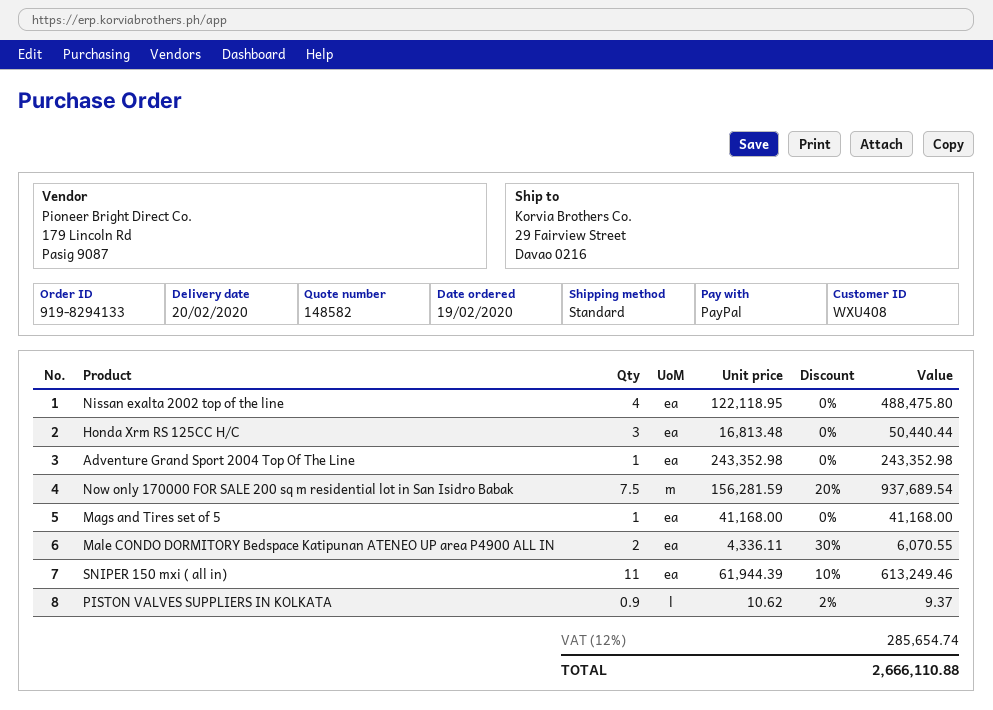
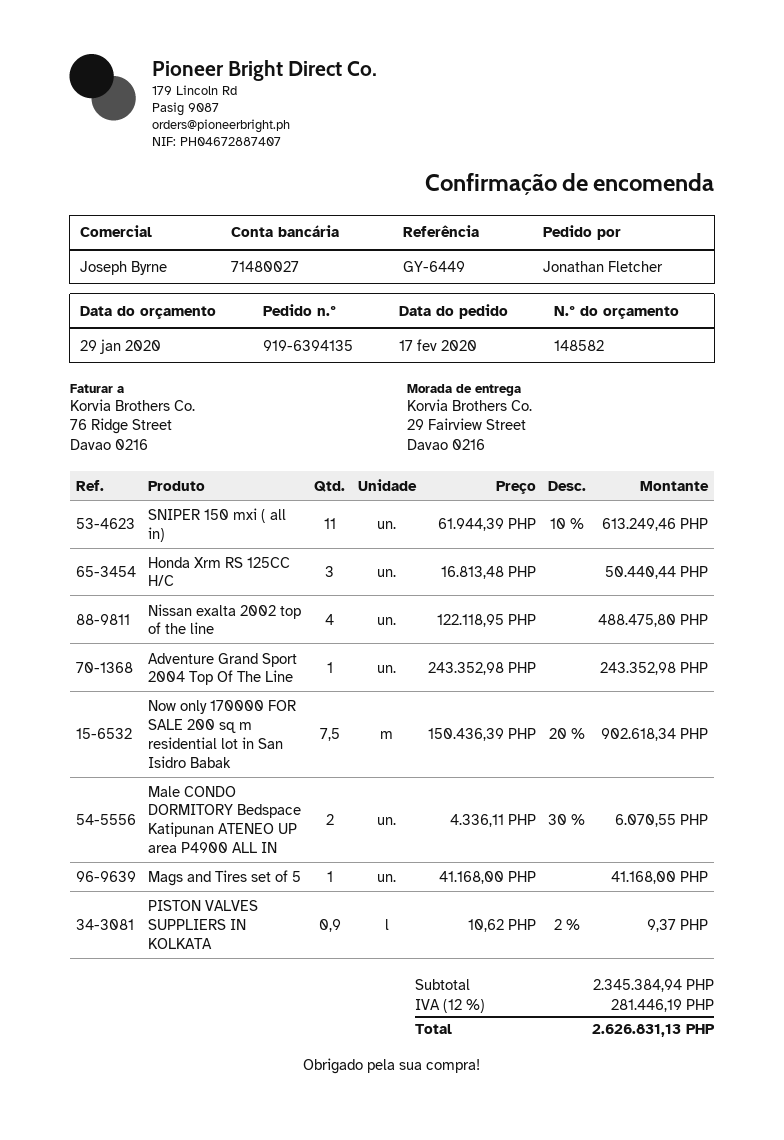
order number: 919-8294133 -> 919-6394135
order date: 2020-02-19 -> 2020-02-17
Now only 170000 FOR SALE 200 sq m residential lot in San Isidro Babak: 7.5 x 156281.59 - 20% = 937689.54 -> 7.5 x 150436.39 - 20% = 902618.34
tax: 12% = 285654.74 -> 12% = 281446.19
total: 2666110.88 -> 2626831.13

